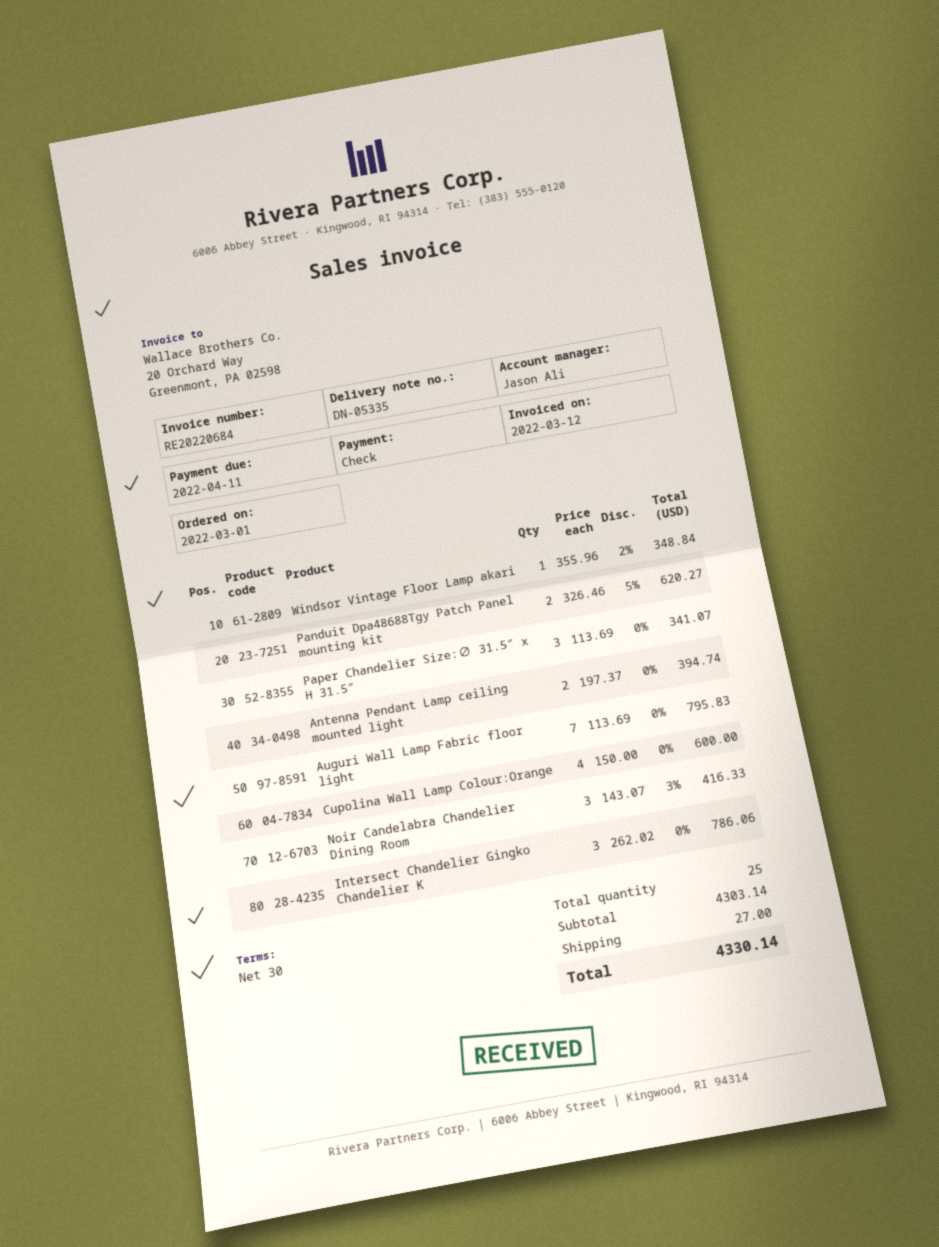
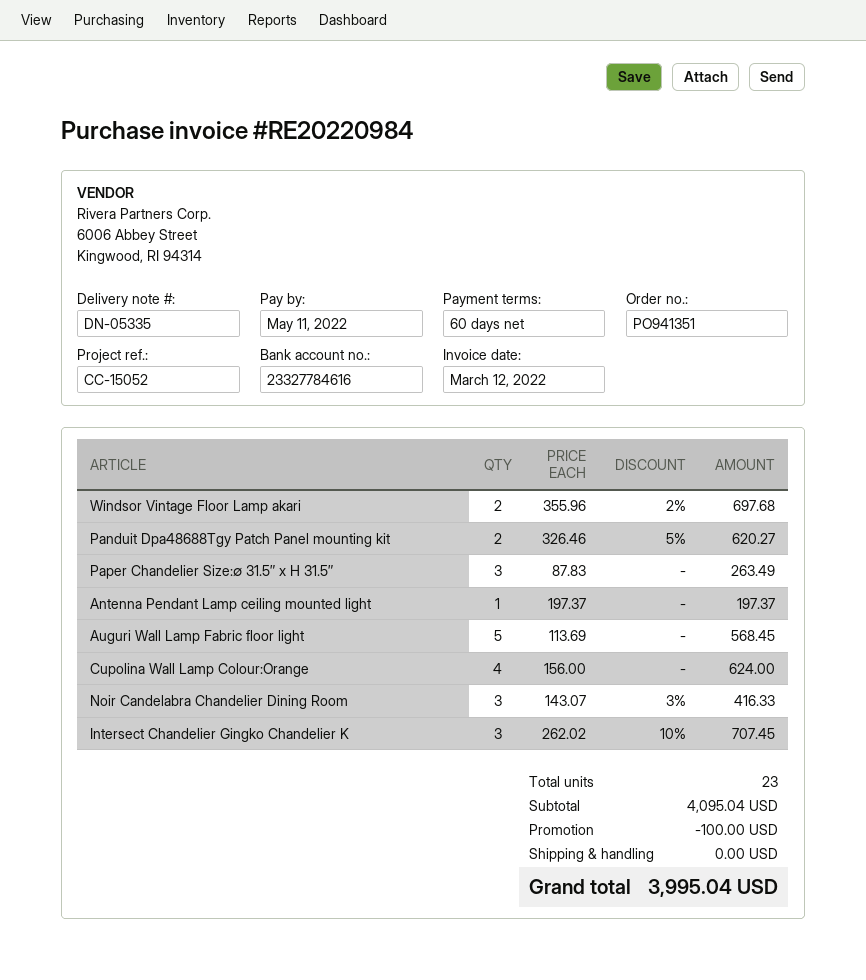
invoice number: RE20220684 -> RE20220984
payment terms: 30 days -> 60 days
due date: 2022-04-11 -> 2022-05-11
Windsor Vintage Floor Lamp akari: 1 x 355.96 - 2% = 348.84 -> 2 x 355.96 - 2% = 697.68
Paper Chandelier Size:∅ 31.5″ x H 31.5″: 3 x 113.69 = 341.07 -> 3 x 87.83 = 263.49
Antenna Pendant Lamp ceiling mounted light: 2 x 197.37 = 394.74 -> 1 x 197.37 = 197.37
Auguri Wall Lamp Fabric floor light: 7 x 113.69 = 795.83 -> 5 x 113.69 = 568.45
Cupolina Wall Lamp Colour:Orange: 4 x 150.00 = 600.00 -> 4 x 156.00 = 624.00
Intersect Chandelier Gingko Chandelier K: 3 x 262.02 = 786.06 -> 3 x 262.02 - 10% = 707.45
total quantity: 25 -> 23
subtotal: 4303.14 -> 4095.04
discount: none -> 100.00
shipping: 27.00 -> 0.00
total: 4330.14 -> 3995.04

